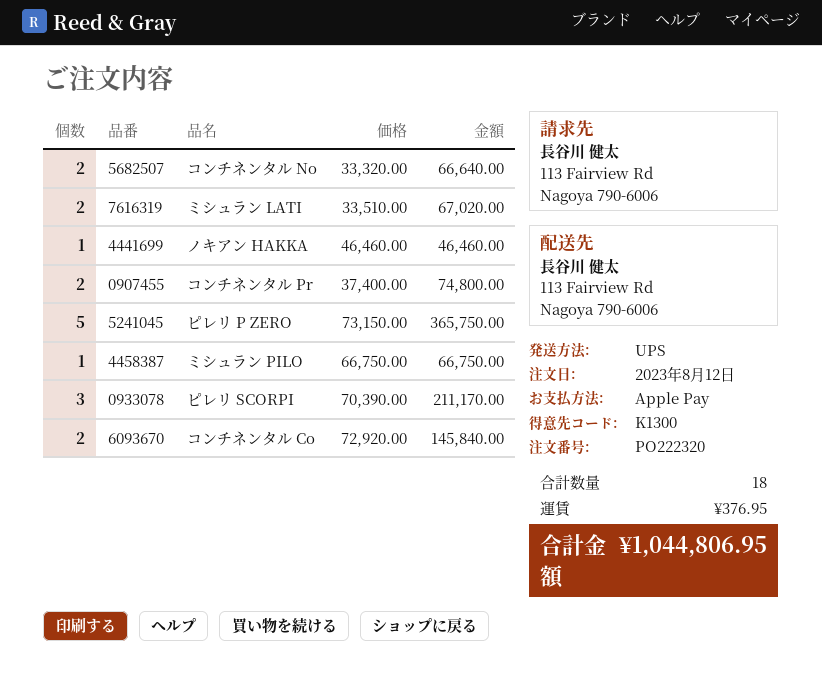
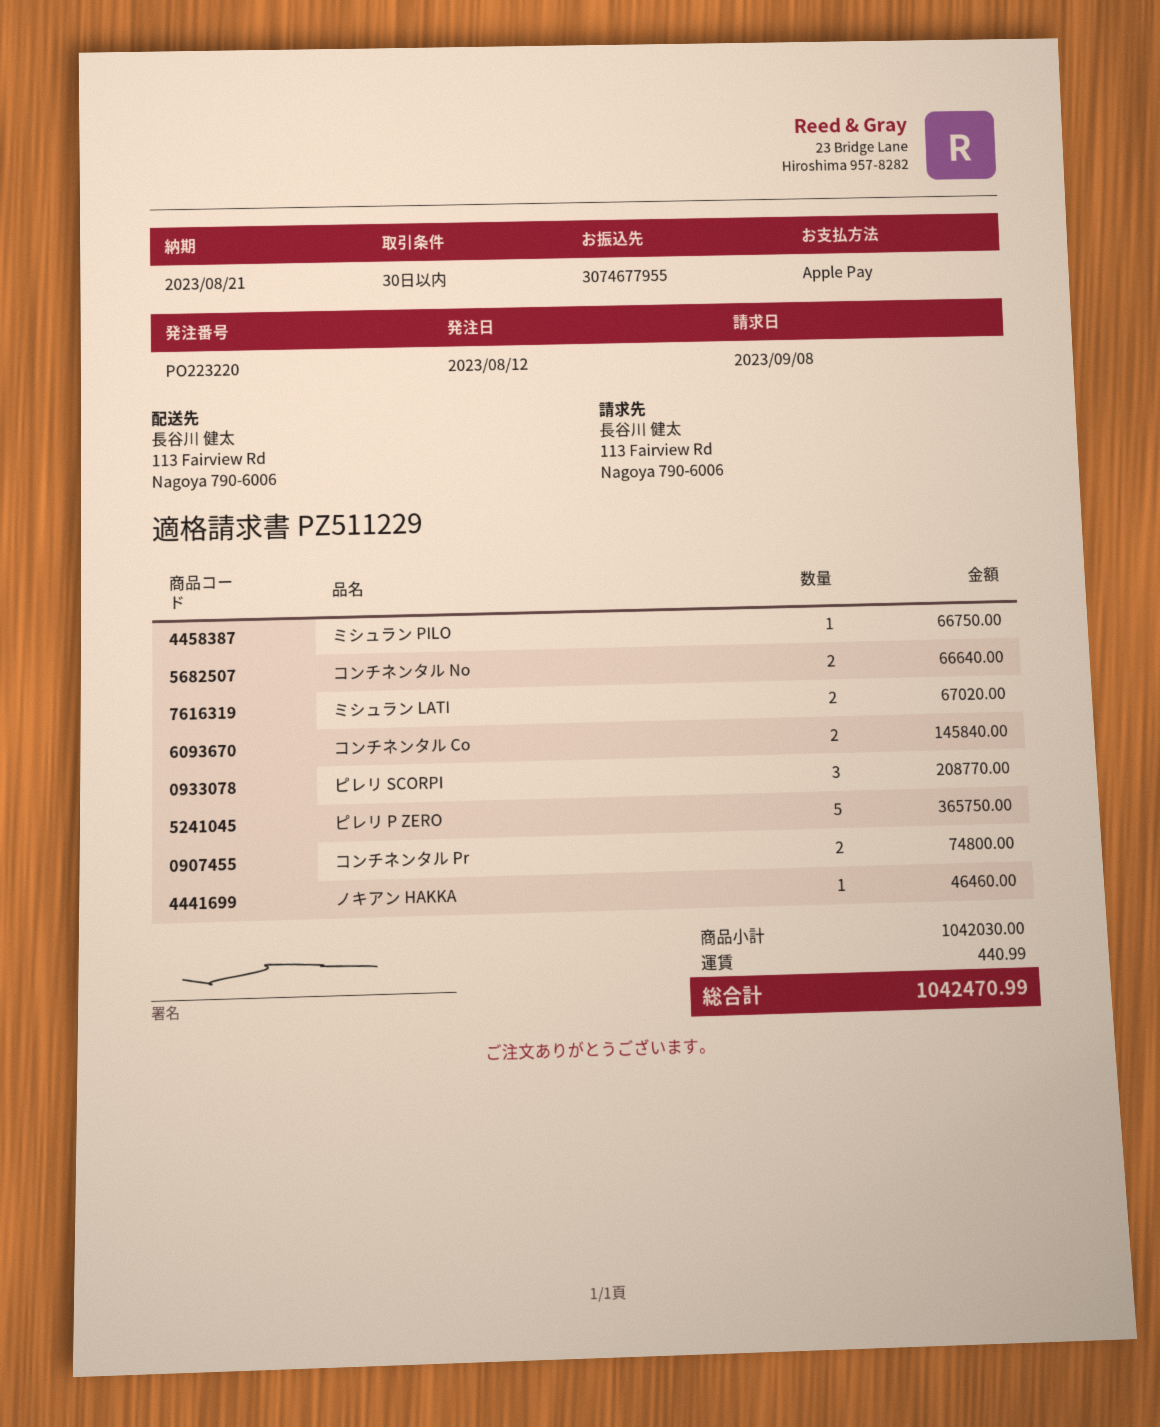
order number: PO222320 -> PO223220
ピレリ SCORPI: 3 for 211170.00 -> 3 for 208770.00
shipping: 376.95 -> 440.99
total: 1044806.95 -> 1042470.99

